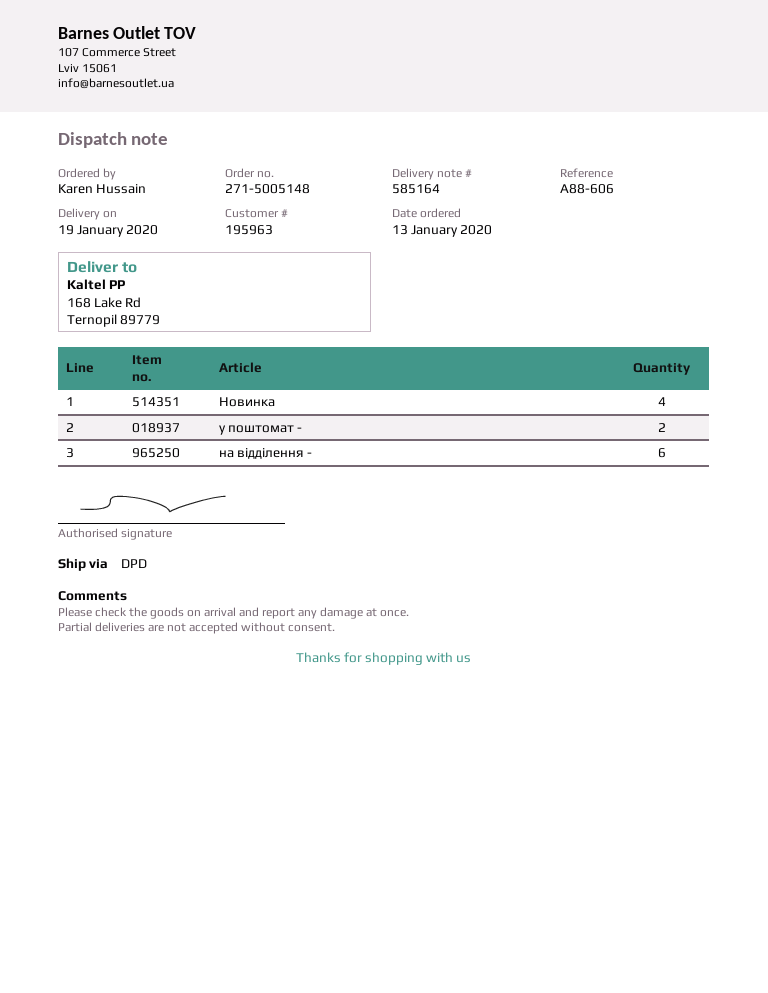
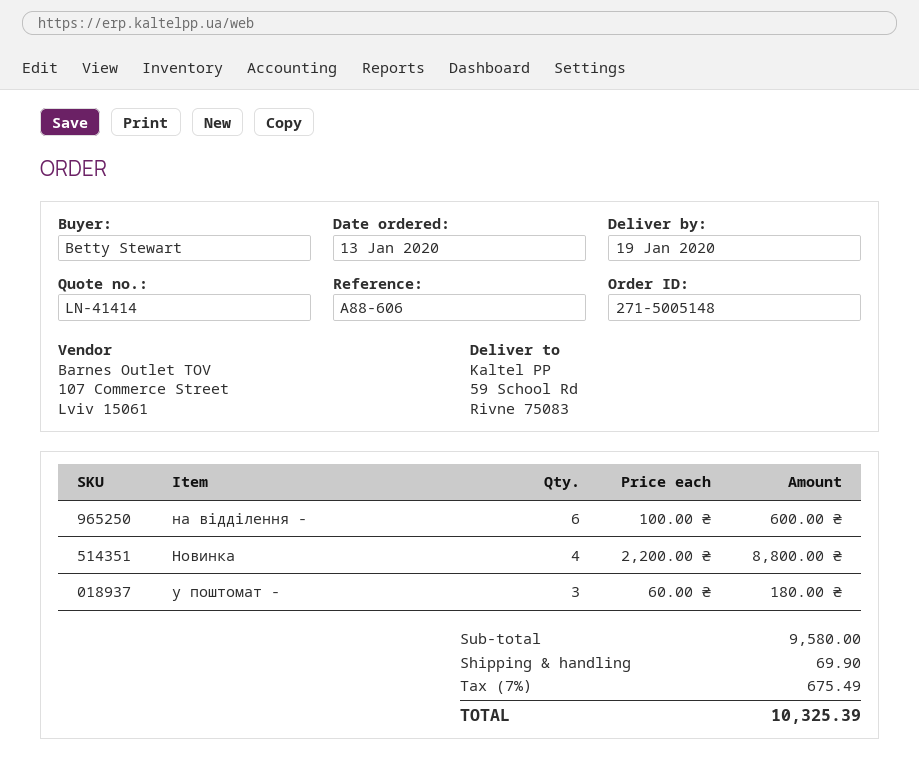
ordered by: Karen Hussain -> Betty Stewart
ship to: 168 Lake Rd, Ternopil 89779 -> 59 School Rd, Rivne 75083
у поштомат -: 2 -> 3

